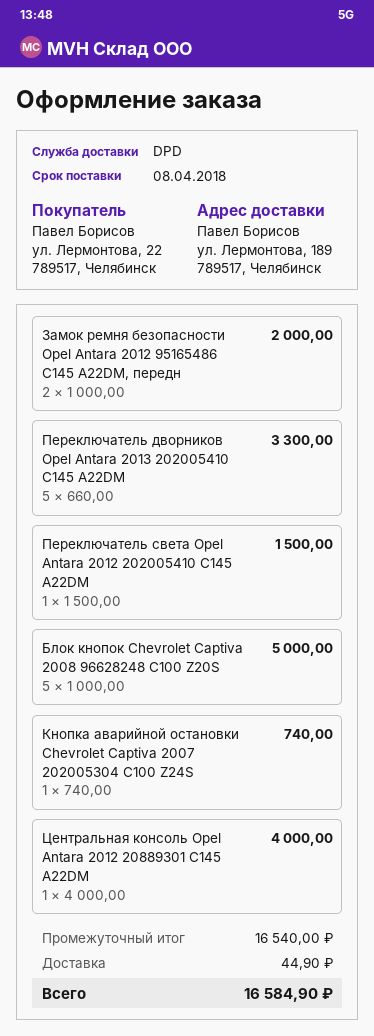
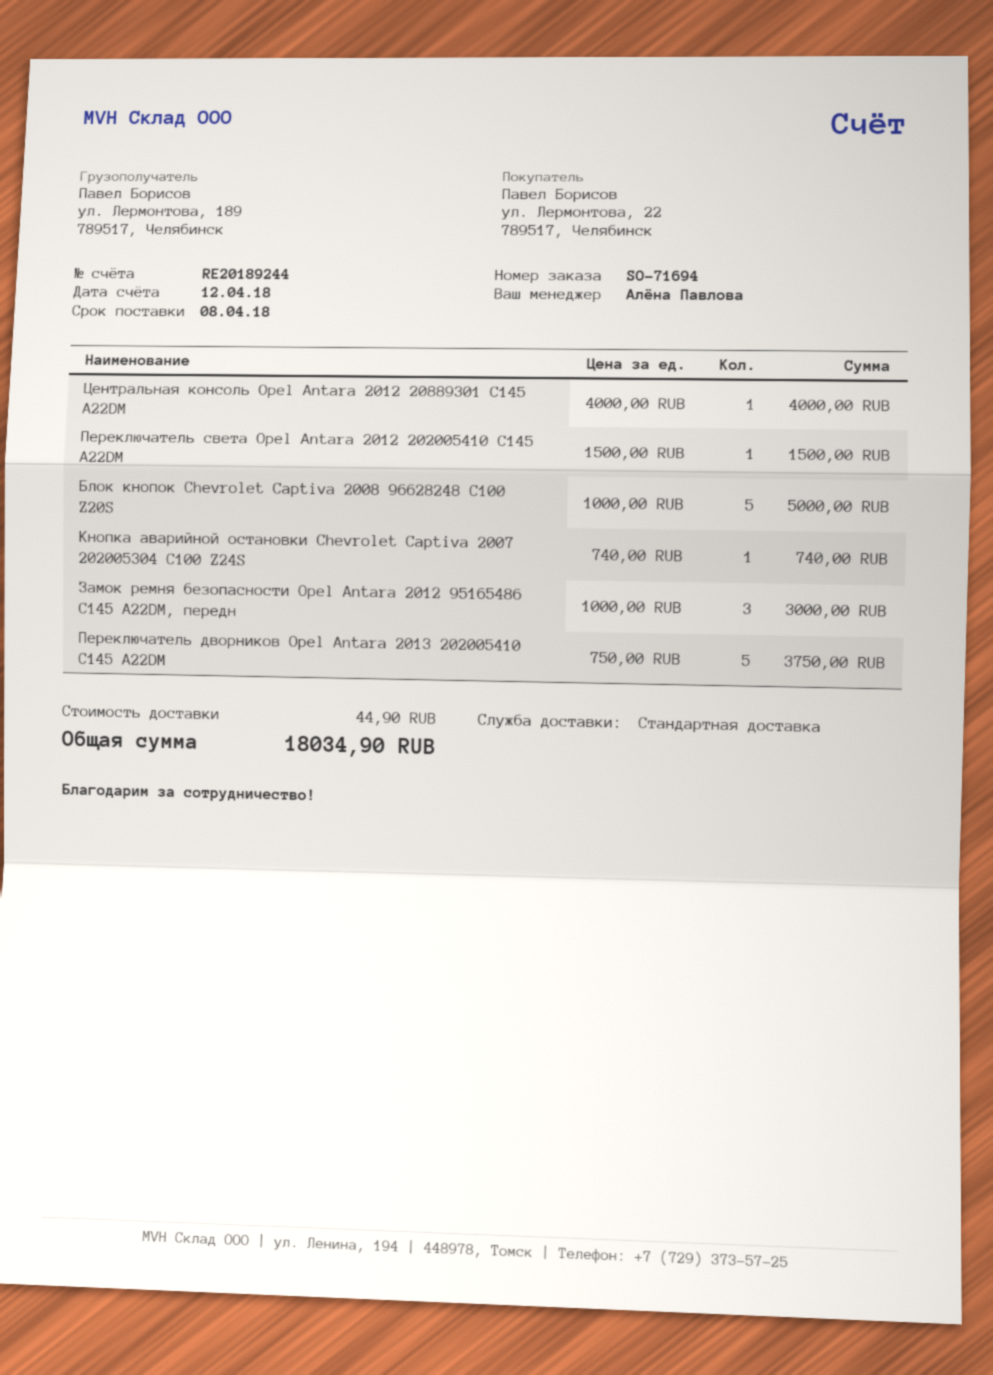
shipping method: DPD -> standard
Замок ремня безопасности Opel Antara 2012 95165486 C145 A22DM, передн: 2 x 1000.00 = 2000.00 -> 3 x 1000.00 = 3000.00
Переключатель дворников Opel Antara 2013 202005410 C145 A22DM: 5 x 660.00 = 3300.00 -> 5 x 750.00 = 3750.00
total: 16584.90 -> 18034.90

